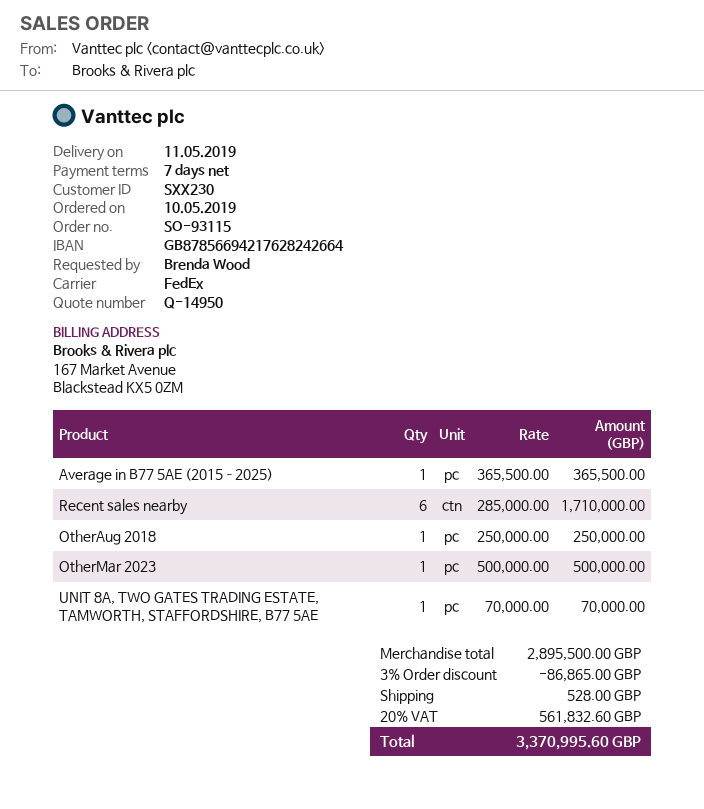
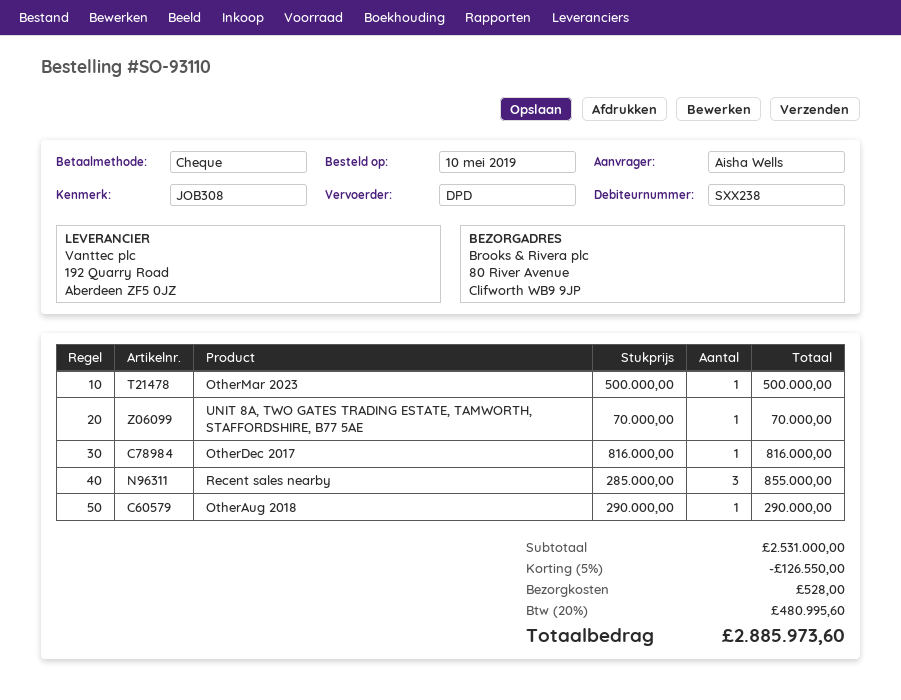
order number: SO-93115 -> SO-93110
customer number: SXX230 -> SXX238
ordered by: Brenda Wood -> Aisha Wells
shipping method: FedEx -> DPD
Average in B77 5AE (2015–2025): 1 x 365500.00 = 365500.00 -> none
Recent sales nearby: 6 x 285000.00 = 1710000.00 -> 3 x 285000.00 = 855000.00
OtherAug 2018: 1 x 250000.00 = 250000.00 -> 1 x 290000.00 = 290000.00
OtherDec 2017: none -> 1 x 816000.00 = 816000.00
subtotal: 2895500.00 -> 2531000.00
discount: 3% = 86865.00 -> 5% = 126550.00
tax: 20% = 561832.60 -> 20% = 480995.60
total: 3370995.60 -> 2885973.60

